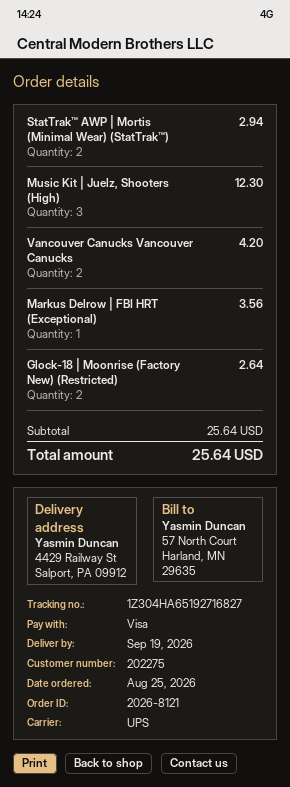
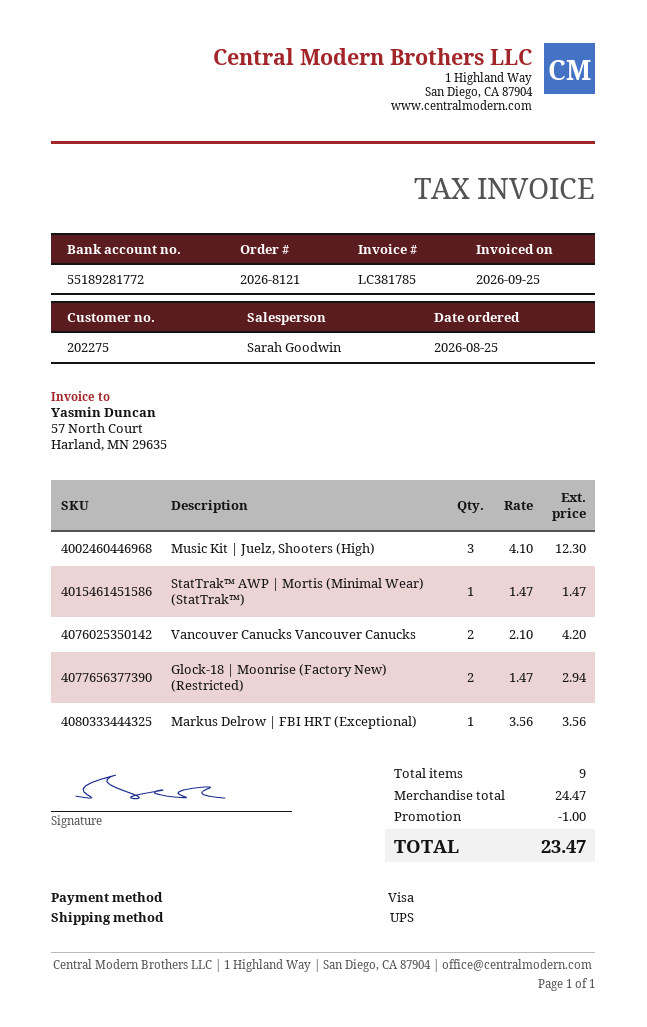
StatTrak™ AWP | Mortis (Minimal Wear) (StatTrak™): 2 for 2.94 -> 1 for 1.47
Glock-18 | Moonrise (Factory New) (Restricted): 2 for 2.64 -> 2 for 2.94
subtotal: 25.64 -> 24.47
discount: none -> 1.00
total: 25.64 -> 23.47

